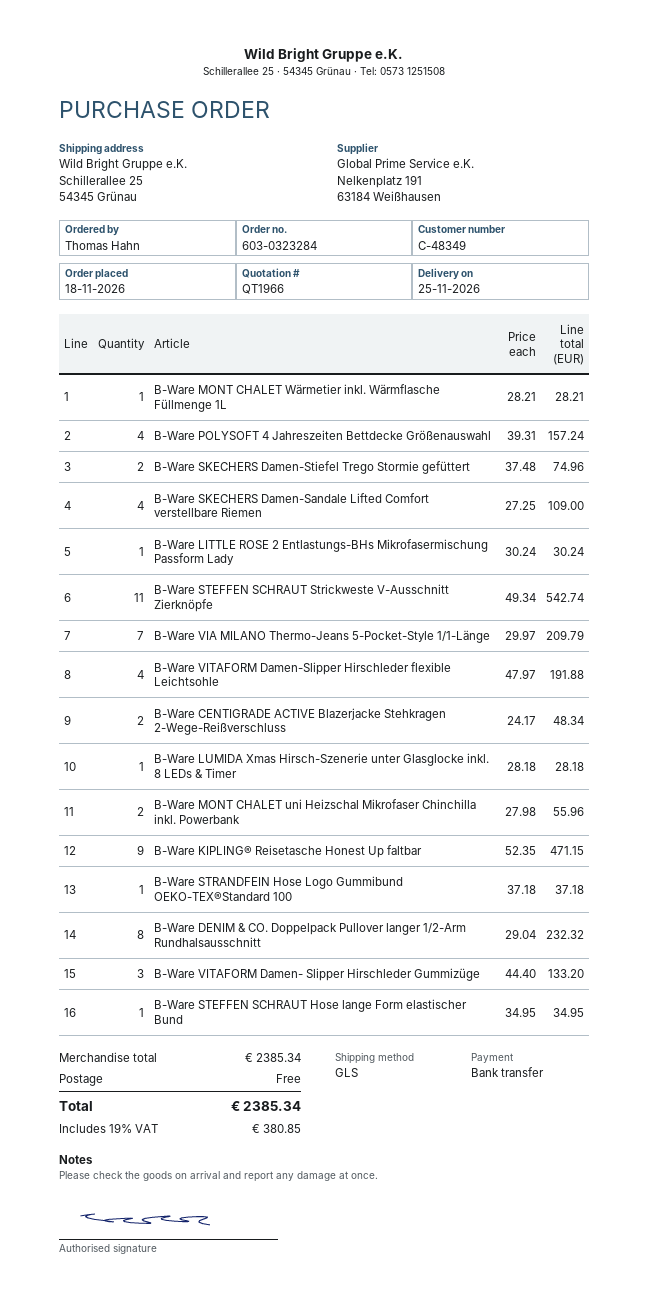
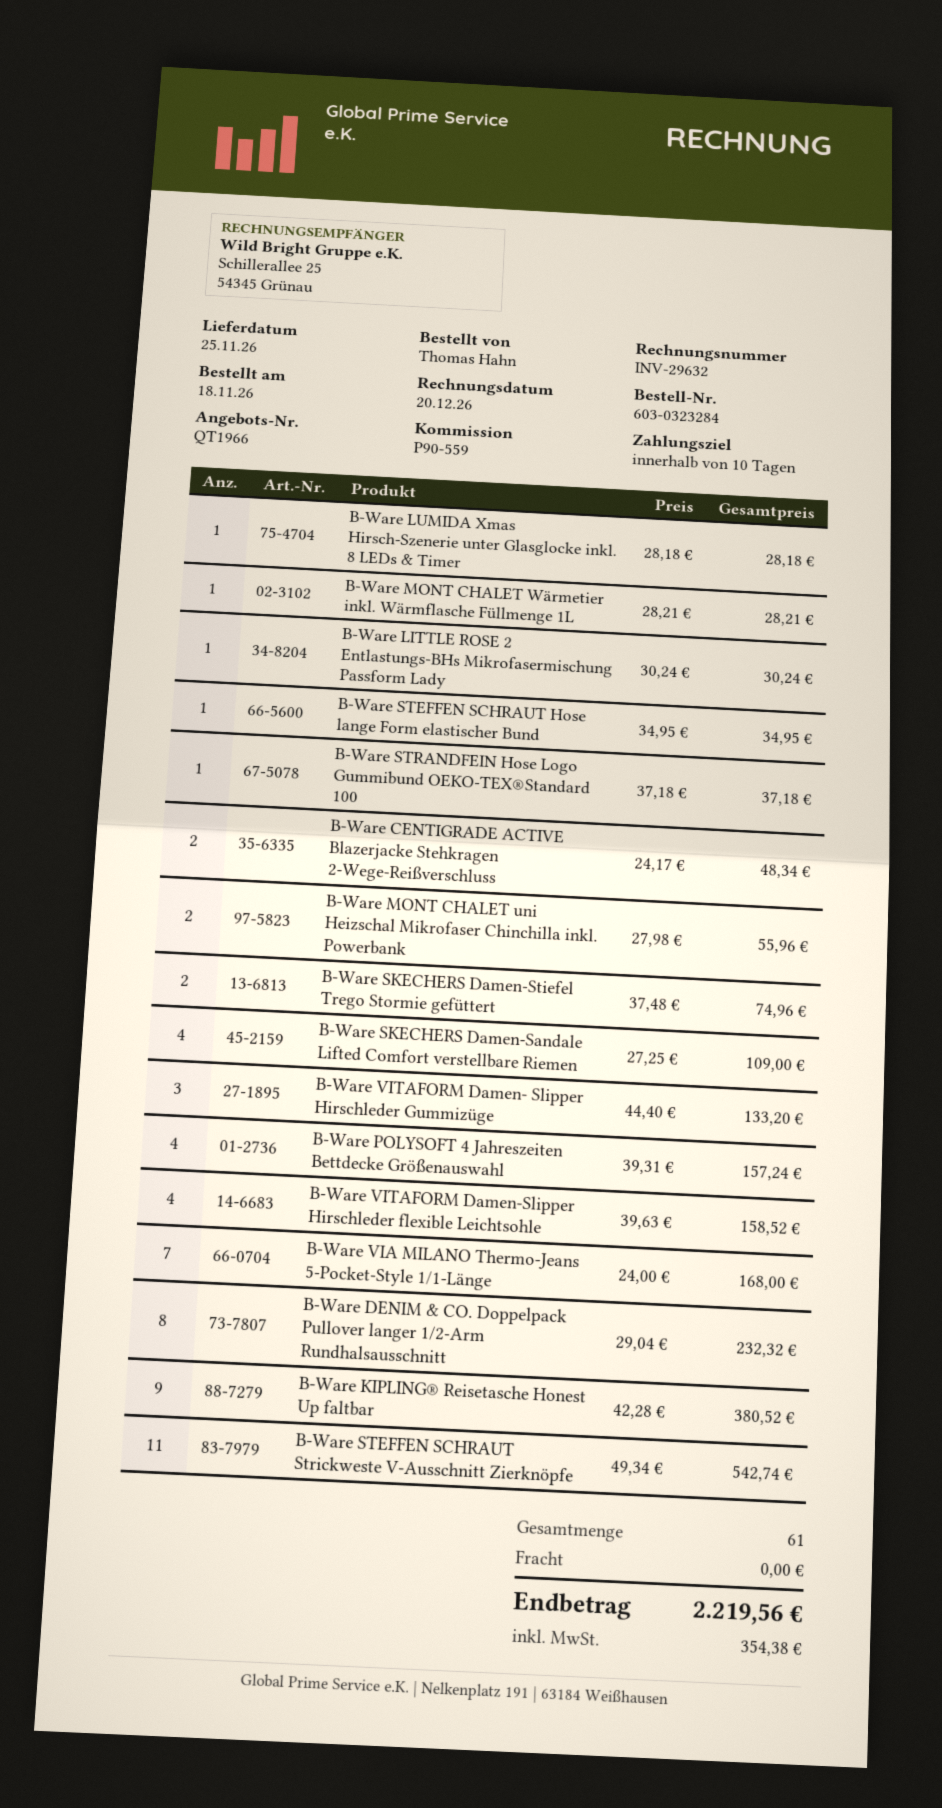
B-Ware VIA MILANO Thermo-Jeans 5-Pocket-Style 1/1-Länge: 7 x 29.97 = 209.79 -> 7 x 24.00 = 168.00
B-Ware VITAFORM Damen-Slipper Hirschleder flexible Leichtsohle: 4 x 47.97 = 191.88 -> 4 x 39.63 = 158.52
B-Ware KIPLING® Reisetasche Honest Up faltbar: 9 x 52.35 = 471.15 -> 9 x 42.28 = 380.52
tax: 380.85 -> 354.38
total: 2385.34 -> 2219.56

